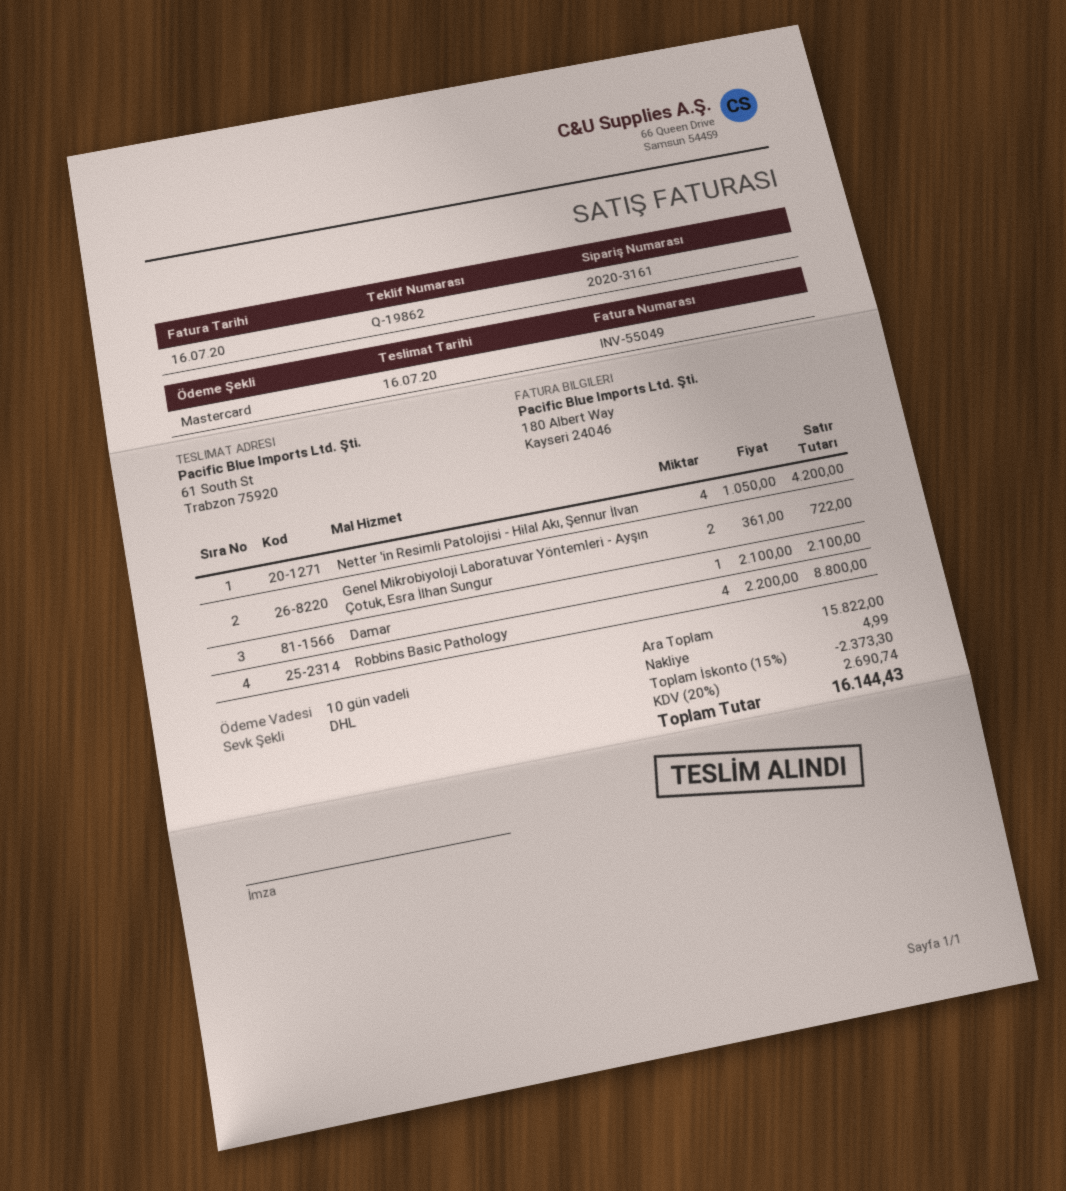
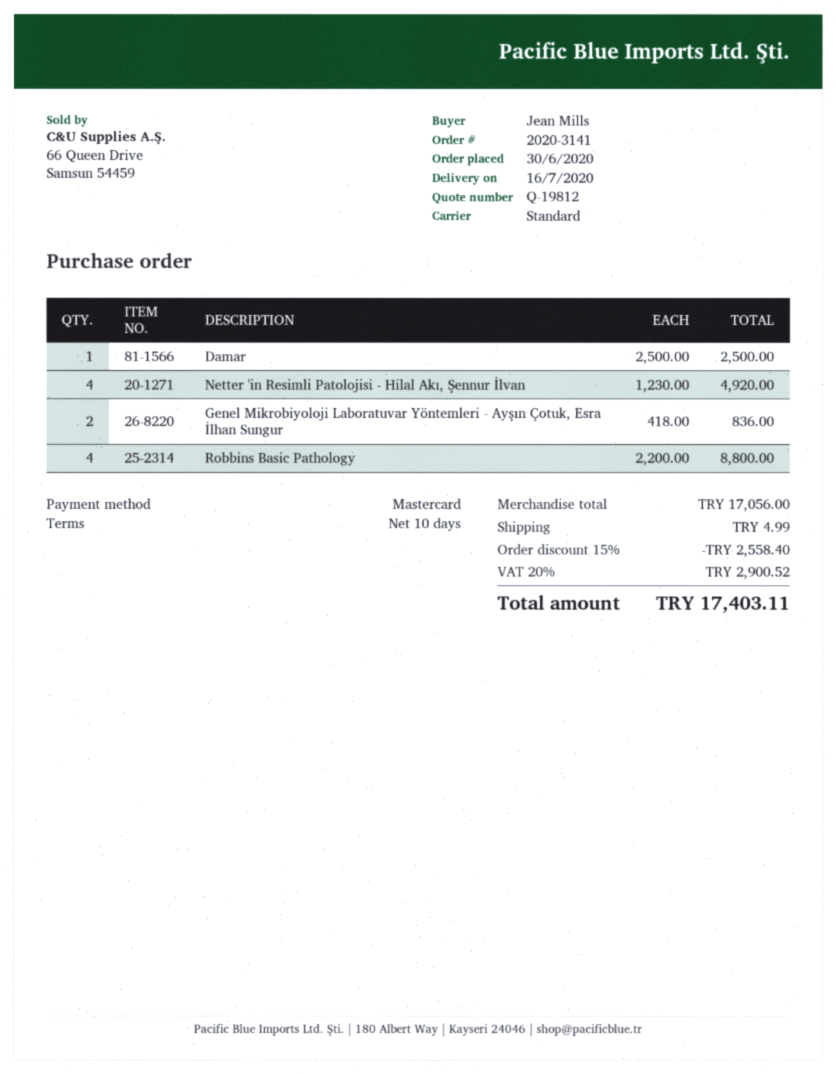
quote number: Q-19862 -> Q-19812
order number: 2020-3161 -> 2020-3141
shipping method: DHL -> standard
Netter 'in Resimli Patolojisi - Hilal Akı, Şennur İlvan: 4 x 1050.00 = 4200.00 -> 4 x 1230.00 = 4920.00
Genel Mikrobiyoloji Laboratuvar Yöntemleri - Ayşın Çotuk, Esra İlhan Sungur: 2 x 361.00 = 722.00 -> 2 x 418.00 = 836.00
Damar: 1 x 2100.00 = 2100.00 -> 1 x 2500.00 = 2500.00
subtotal: 15822.00 -> 17056.00
discount: 15% = 2373.30 -> 15% = 2558.40
tax: 20% = 2690.74 -> 20% = 2900.52
total: 16144.43 -> 17403.11

